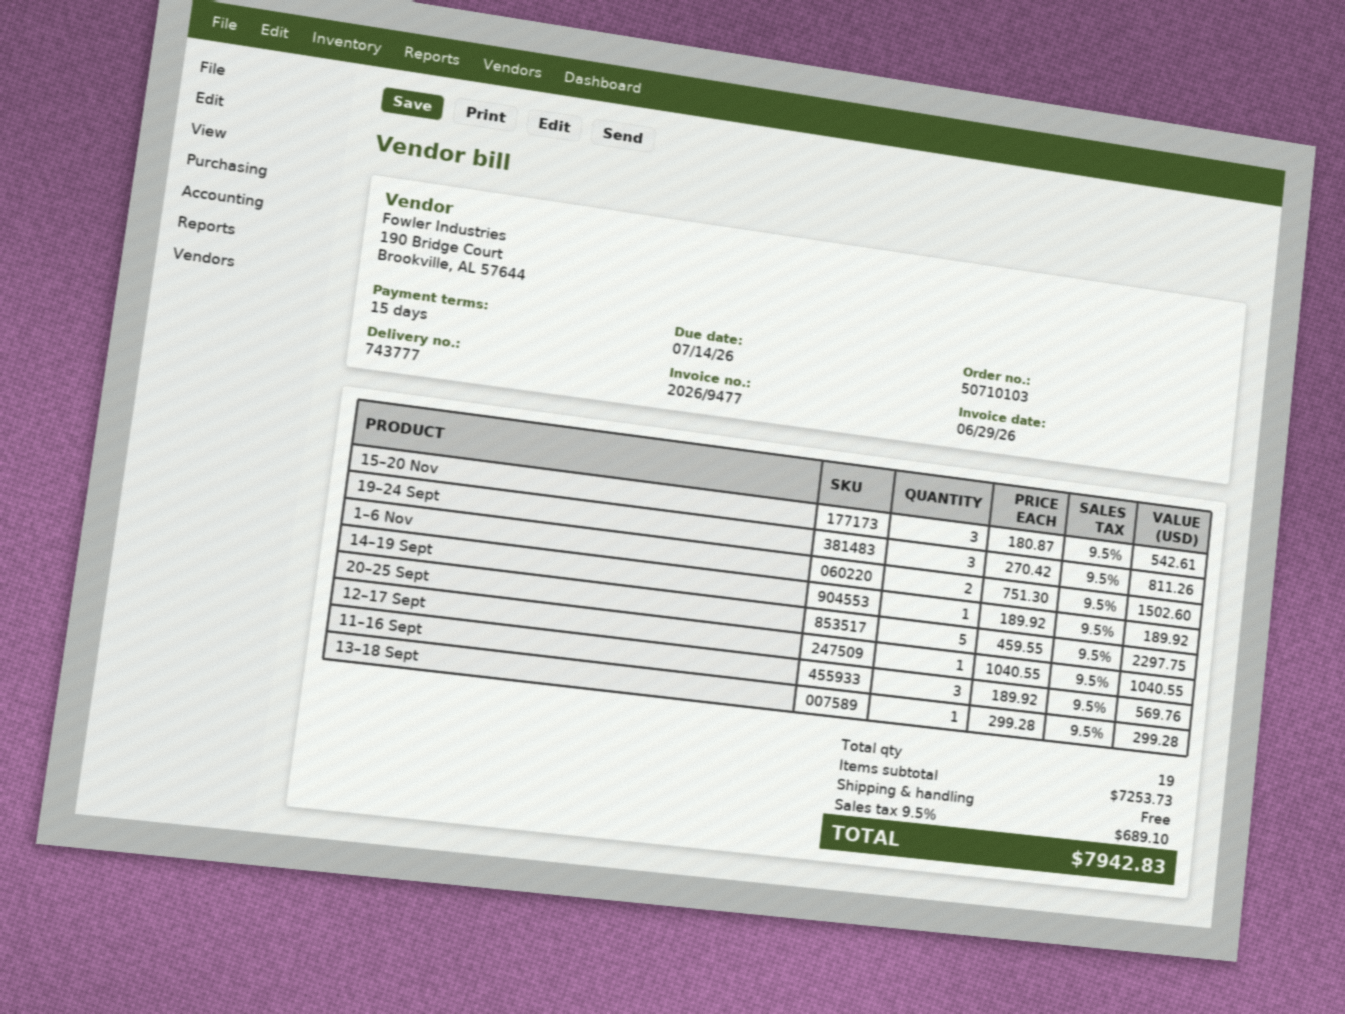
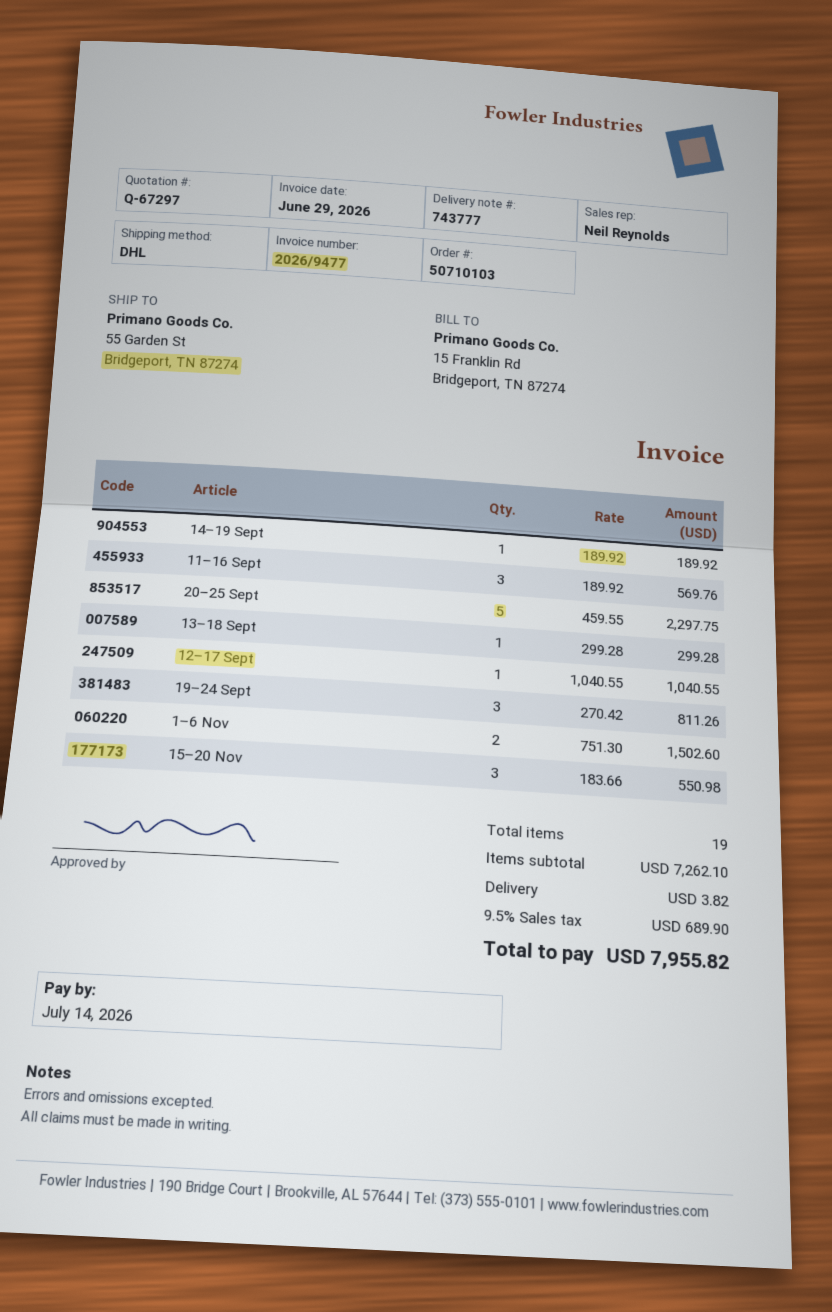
15–20 Nov: 3 x 180.87 = 542.61 -> 3 x 183.66 = 550.98
subtotal: 7253.73 -> 7262.10
shipping: 0.00 -> 3.82
tax: 9.5% = 689.10 -> 9.5% = 689.90
total: 7942.83 -> 7955.82

